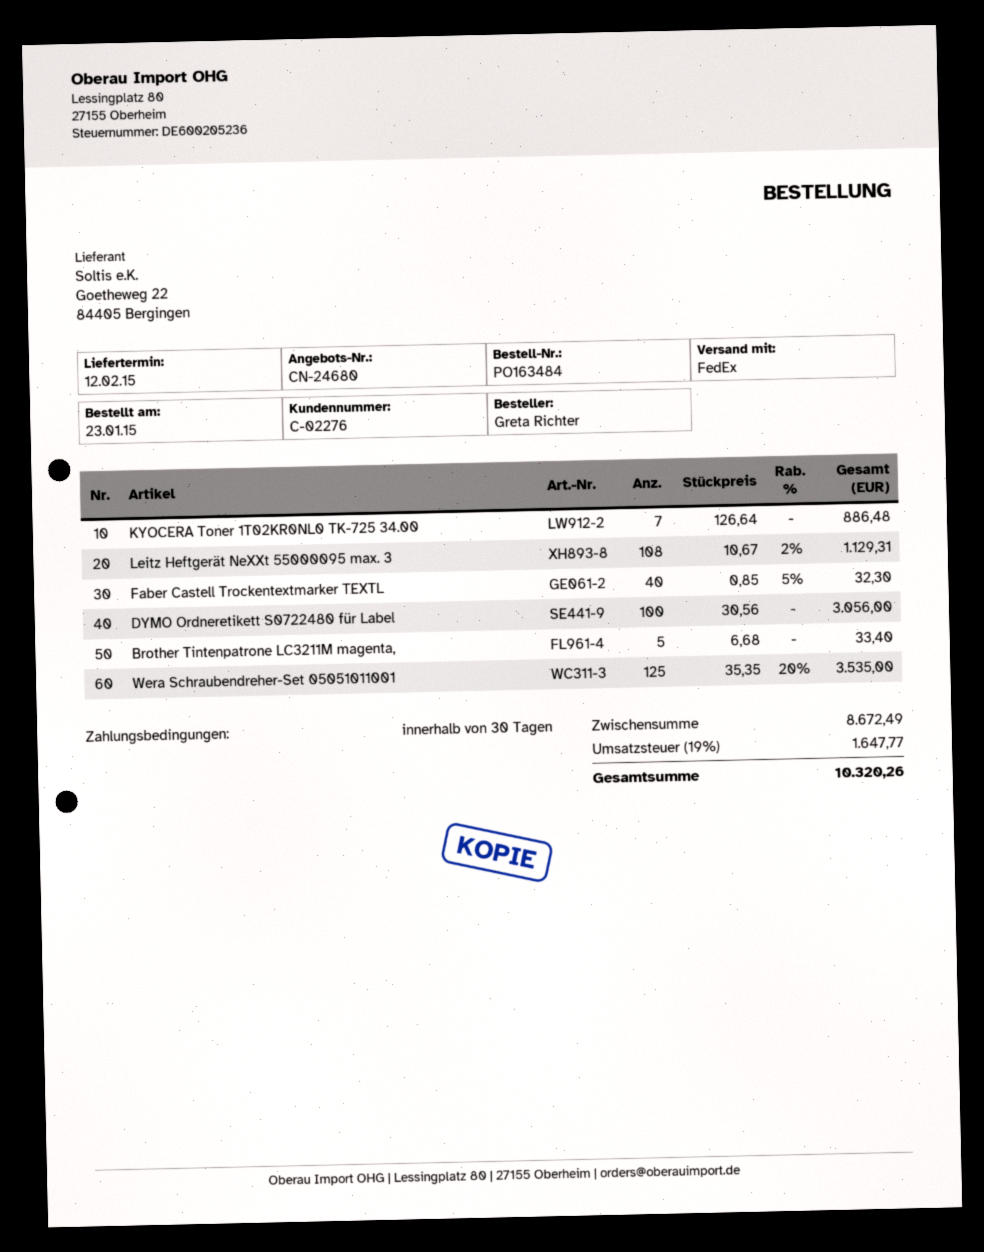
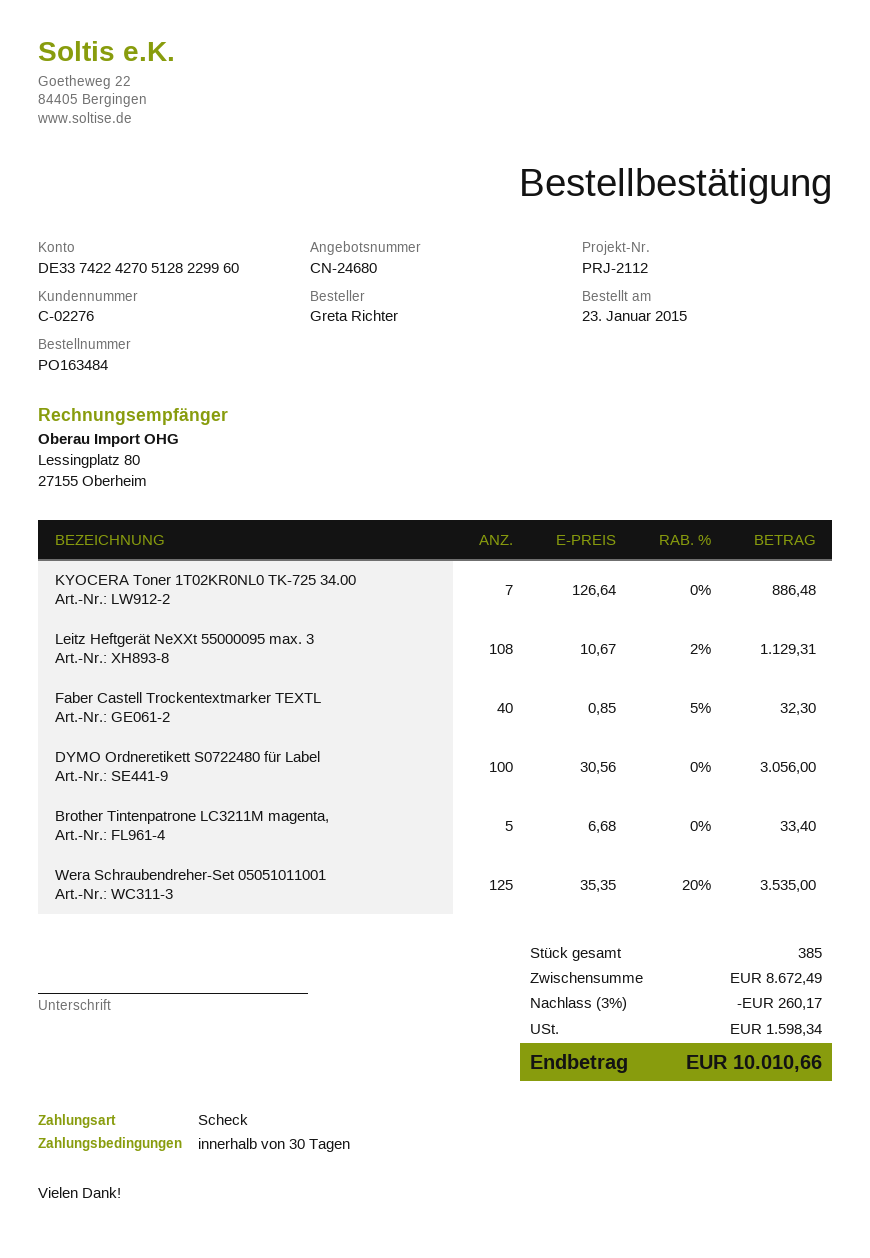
discount: none -> 3% = 260.17
tax: 1647.77 -> 1598.34
total: 10320.26 -> 10010.66

